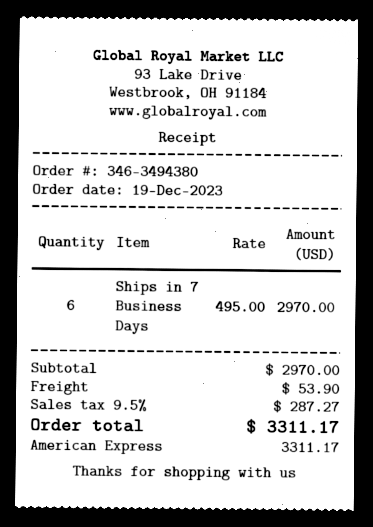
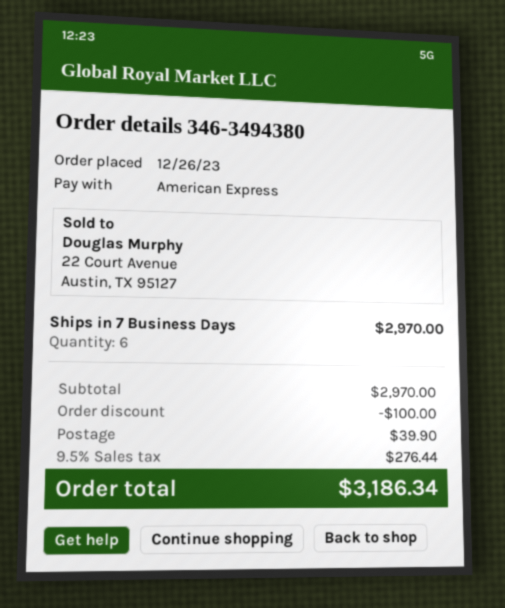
order date: 2023-12-19 -> 2023-12-26
discount: none -> 100.00
shipping: 53.90 -> 39.90
tax: 9.5% = 287.27 -> 9.5% = 276.44
total: 3311.17 -> 3186.34

